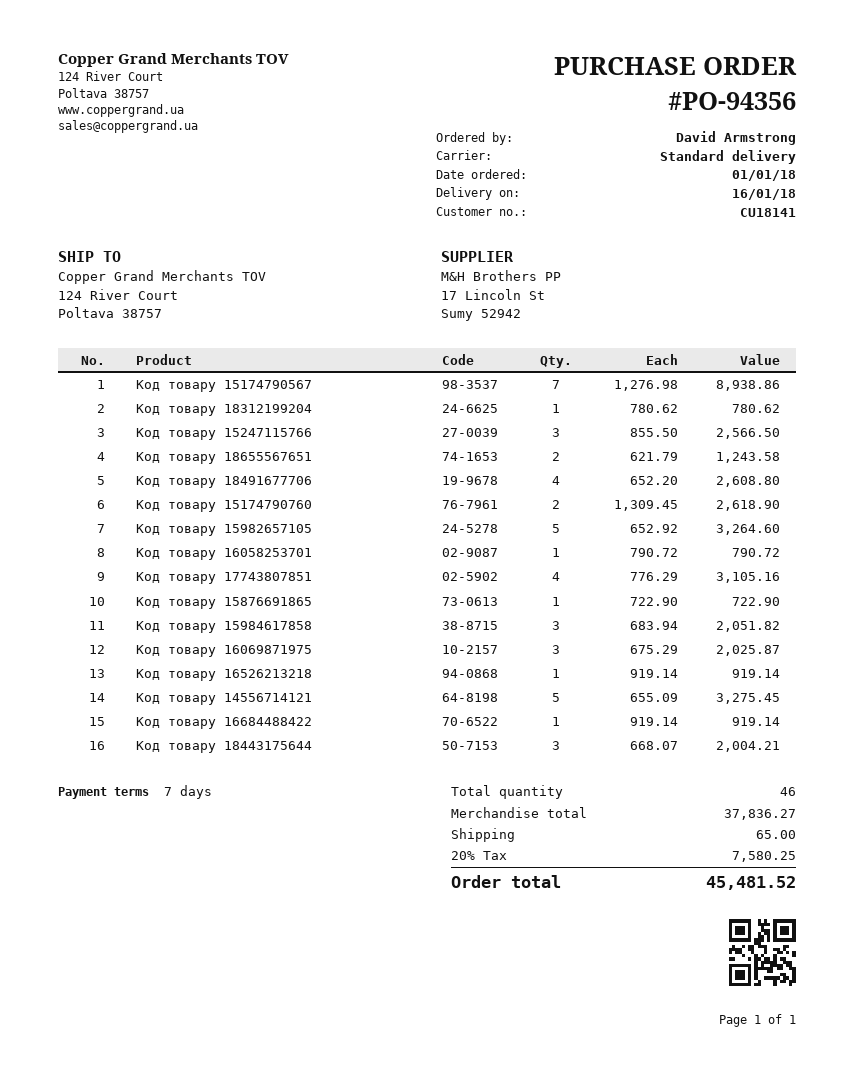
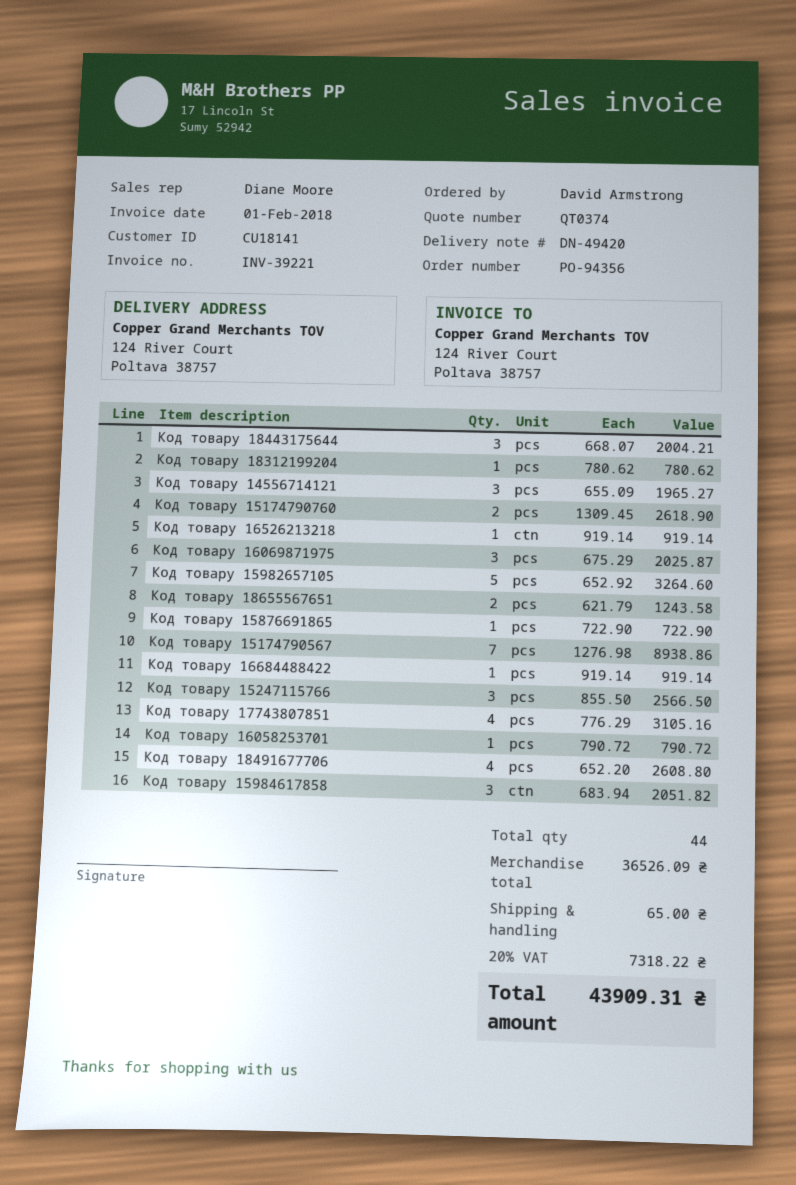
Код товару 14556714121: 5 x 655.09 = 3275.45 -> 3 x 655.09 = 1965.27
total quantity: 46 -> 44
subtotal: 37836.27 -> 36526.09
tax: 20% = 7580.25 -> 20% = 7318.22
total: 45481.52 -> 43909.31

